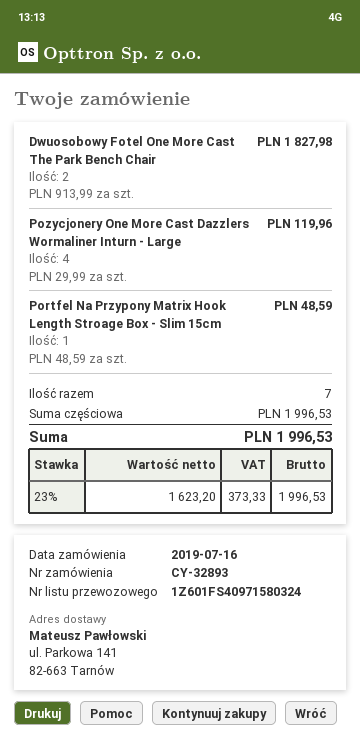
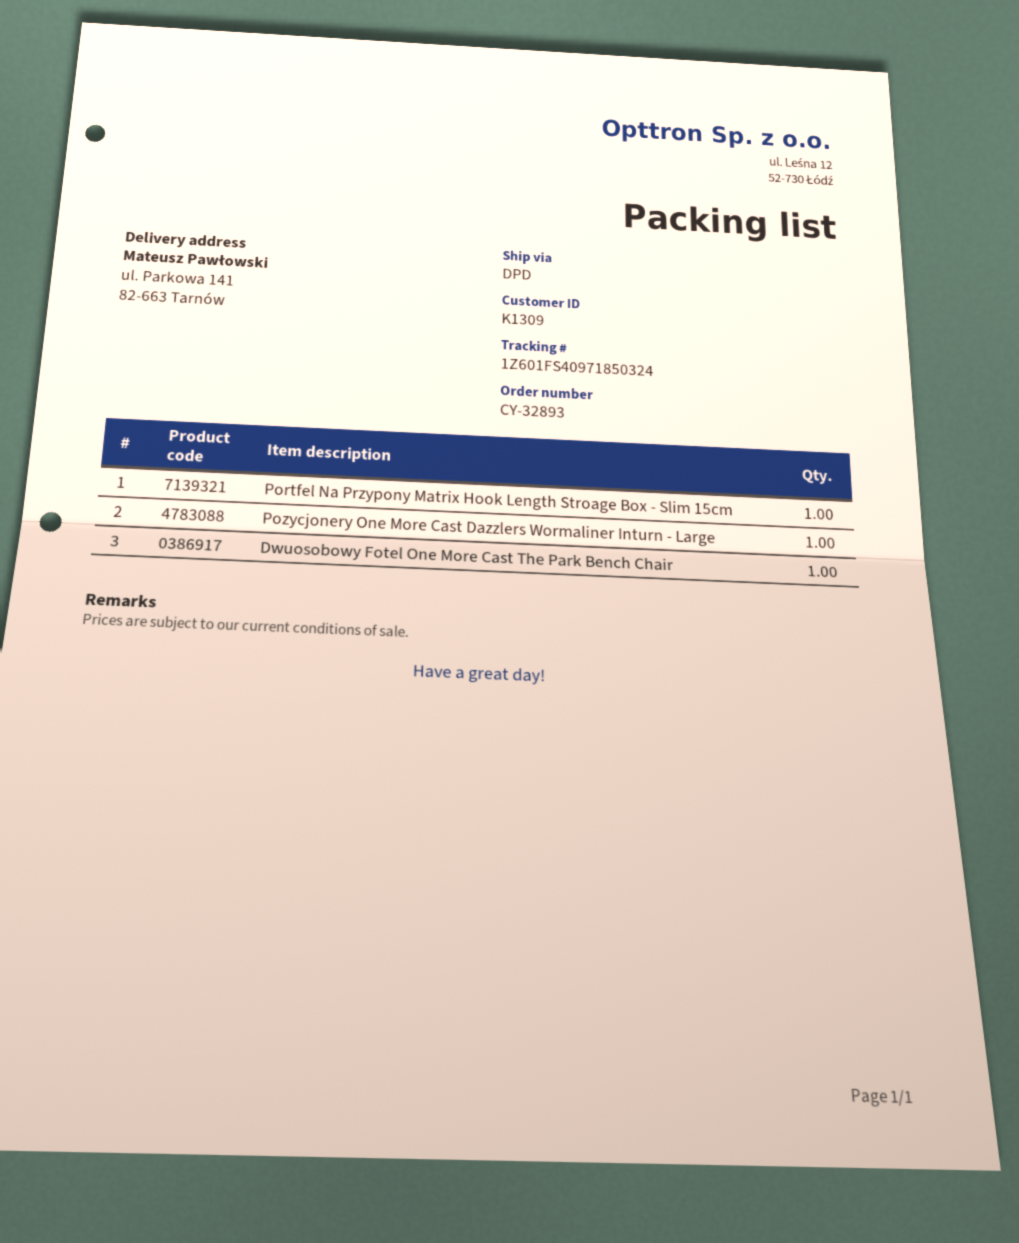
tracking number: 1Z601FS40971580324 -> 1Z601FS40971850324
Dwuosobowy Fotel One More Cast The Park Bench Chair: 2 -> 1
Pozycjonery One More Cast Dazzlers Wormaliner Inturn - Large: 4 -> 1

